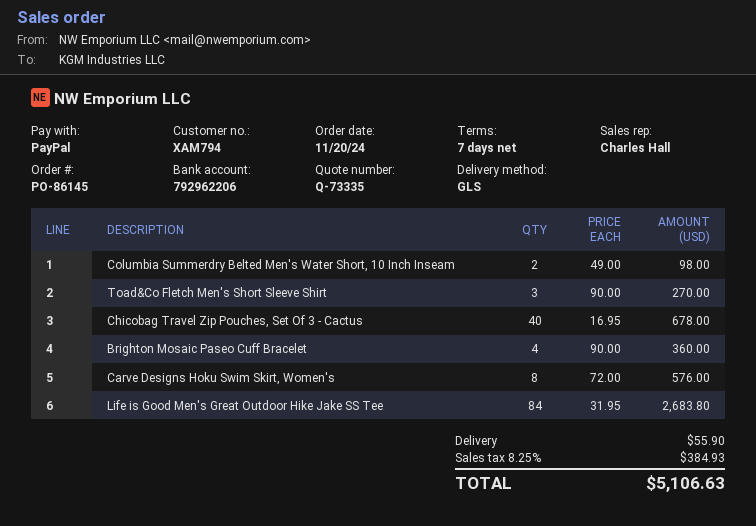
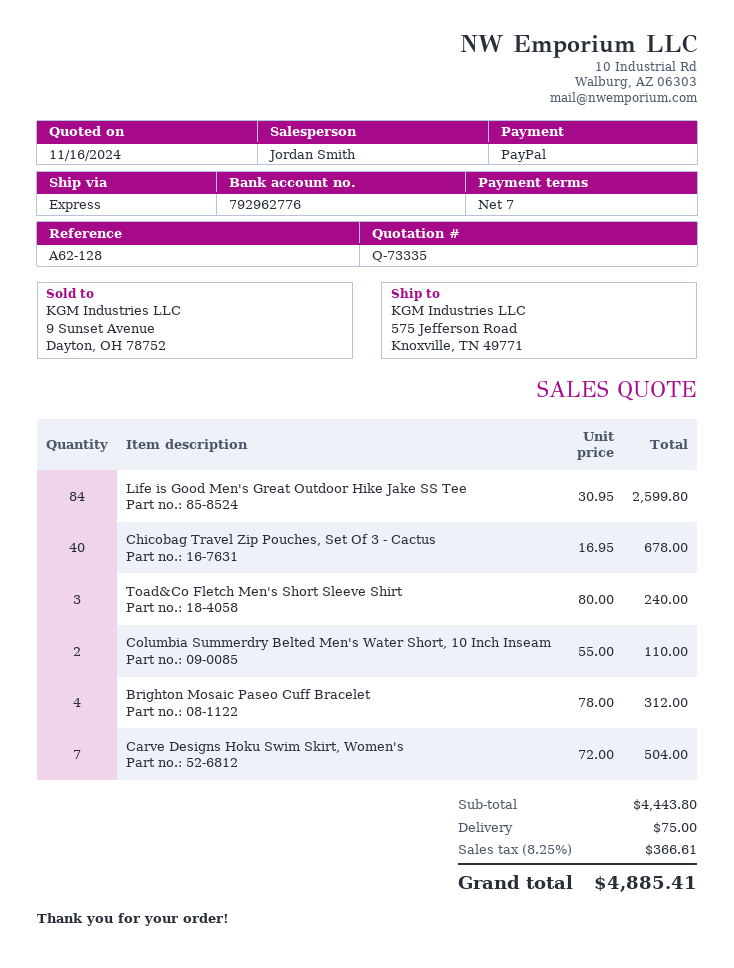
sales rep: Charles Hall -> Jordan Smith
bank account: 792962206 -> 792962776
shipping method: GLS -> express
Columbia Summerdry Belted Men's Water Short, 10 Inch Inseam: 2 x 49.00 = 98.00 -> 2 x 55.00 = 110.00
Toad&Co Fletch Men's Short Sleeve Shirt: 3 x 90.00 = 270.00 -> 3 x 80.00 = 240.00
Brighton Mosaic Paseo Cuff Bracelet: 4 x 90.00 = 360.00 -> 4 x 78.00 = 312.00
Carve Designs Hoku Swim Skirt, Women's: 8 x 72.00 = 576.00 -> 7 x 72.00 = 504.00
Life is Good Men's Great Outdoor Hike Jake SS Tee: 84 x 31.95 = 2683.80 -> 84 x 30.95 = 2599.80
shipping: 55.90 -> 75.00
tax: 8.25% = 384.93 -> 8.25% = 366.61
total: 5106.63 -> 4885.41

